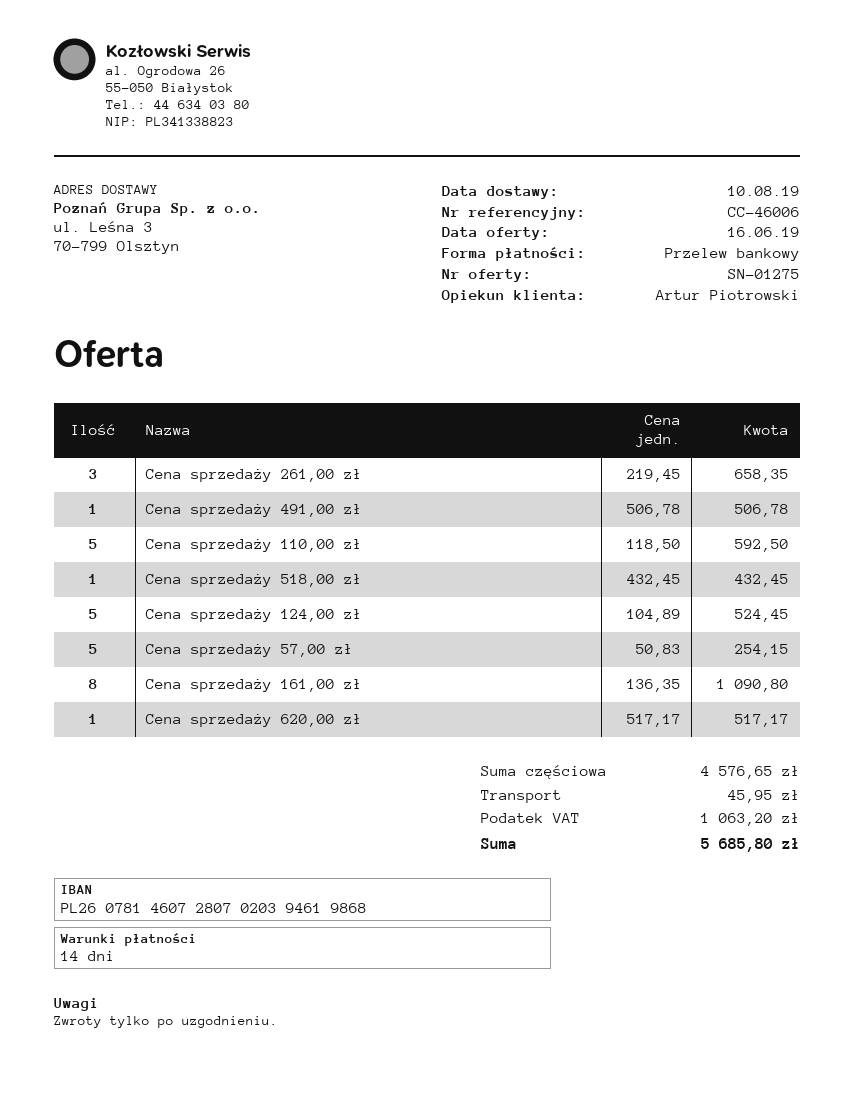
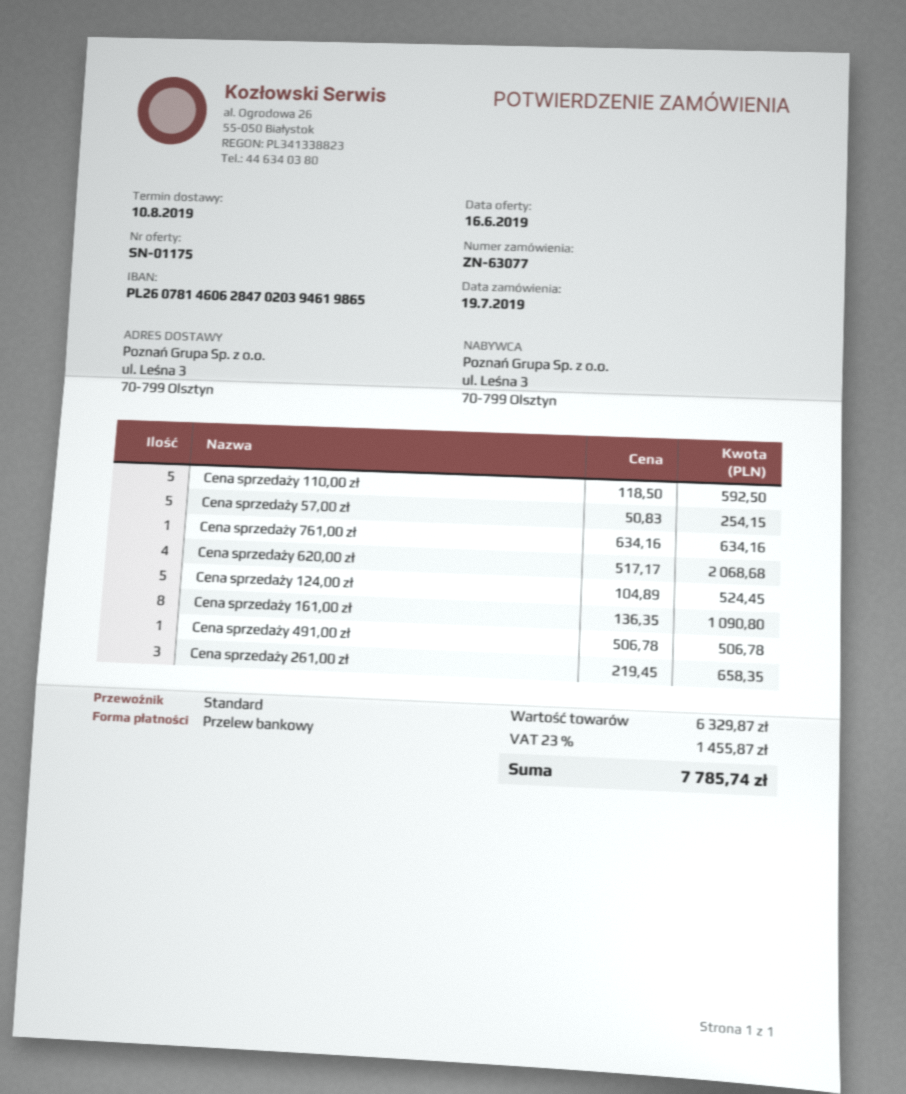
quote number: SN-01275 -> SN-01175
bank account: PL26078146072807020394619868 -> PL26078146062847020394619865
Cena sprzedaży 518,00 zł: 1 x 432.45 = 432.45 -> none
Cena sprzedaży 620,00 zł: 1 x 517.17 = 517.17 -> 4 x 517.17 = 2068.68
Cena sprzedaży 761,00 zł: none -> 1 x 634.16 = 634.16
subtotal: 4576.65 -> 6329.87
shipping: 45.95 -> none
tax: 1063.20 -> 1455.87
total: 5685.80 -> 7785.74

